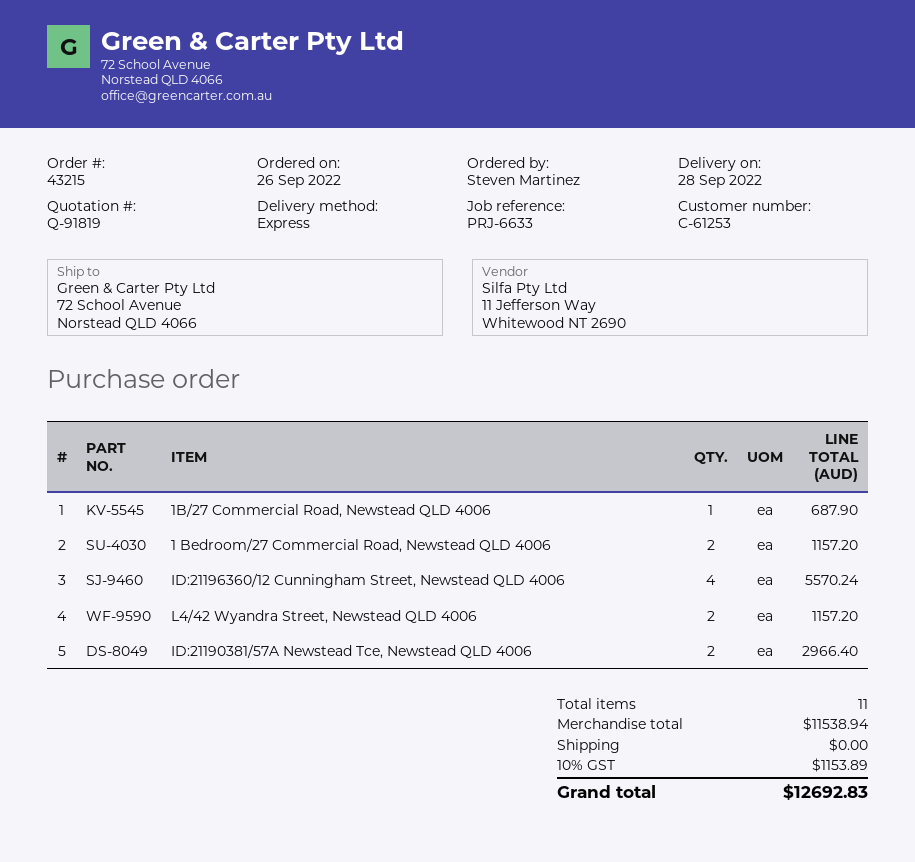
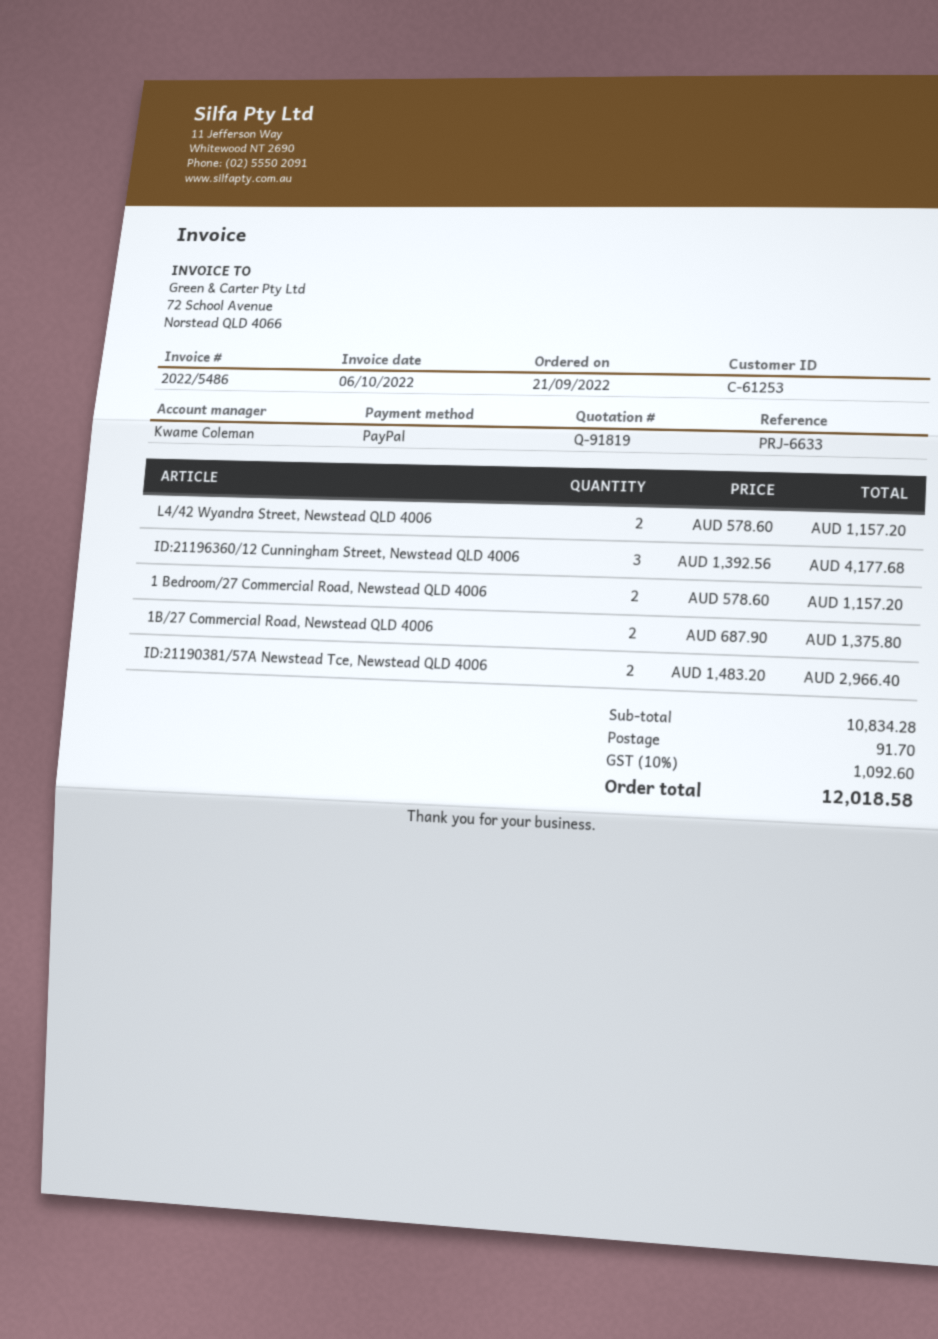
order date: 2022-09-26 -> 2022-09-21
1B/27 Commercial Road, Newstead QLD 4006: 1 for 687.90 -> 2 for 1375.80
ID:21196360/12 Cunningham Street, Newstead QLD 4006: 4 for 5570.24 -> 3 for 4177.68
subtotal: 11538.94 -> 10834.28
shipping: 0.00 -> 91.70
tax: 10% = 1153.89 -> 10% = 1092.60
total: 12692.83 -> 12018.58

